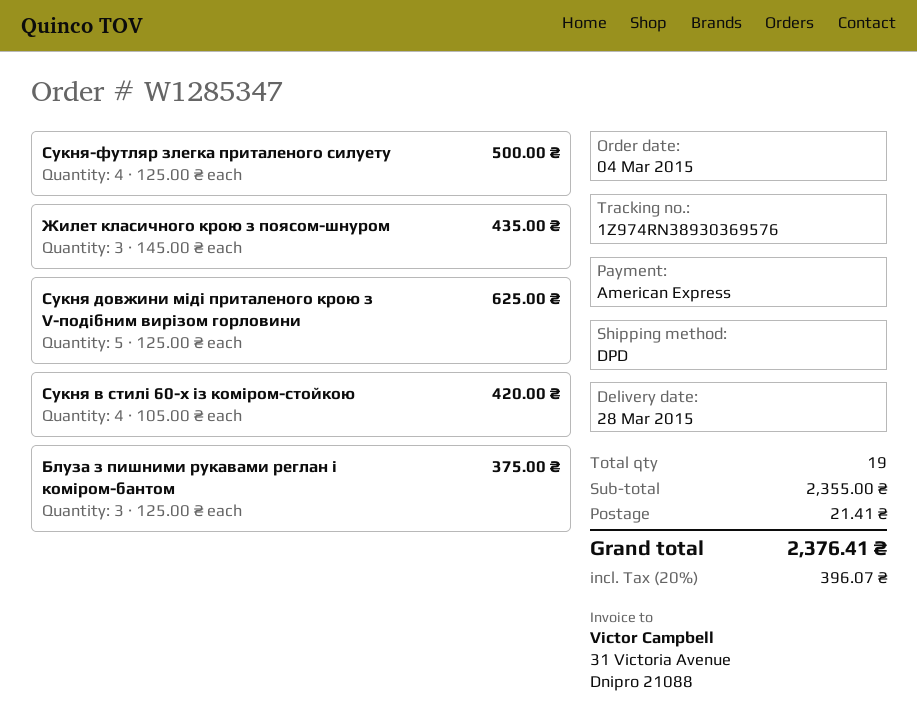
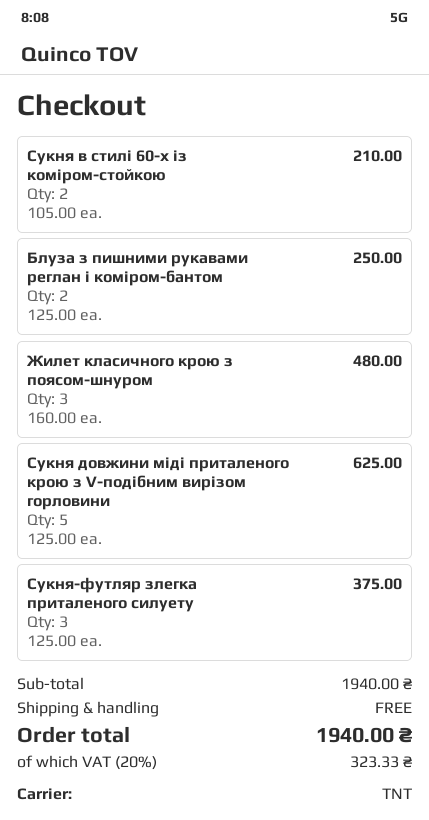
shipping method: DPD -> TNT
Сукня-футляр злегка приталеного силуету: 4 x 125.00 = 500.00 -> 3 x 125.00 = 375.00
Жилет класичного крою з поясом-шнуром: 3 x 145.00 = 435.00 -> 3 x 160.00 = 480.00
Сукня в стилі 60-х із коміром-стойкою: 4 x 105.00 = 420.00 -> 2 x 105.00 = 210.00
Блуза з пишними рукавами реглан і коміром-бантом: 3 x 125.00 = 375.00 -> 2 x 125.00 = 250.00
subtotal: 2355.00 -> 1940.00
shipping: 21.41 -> 0.00
tax: 20% = 396.07 -> 20% = 323.33
total: 2376.41 -> 1940.00

